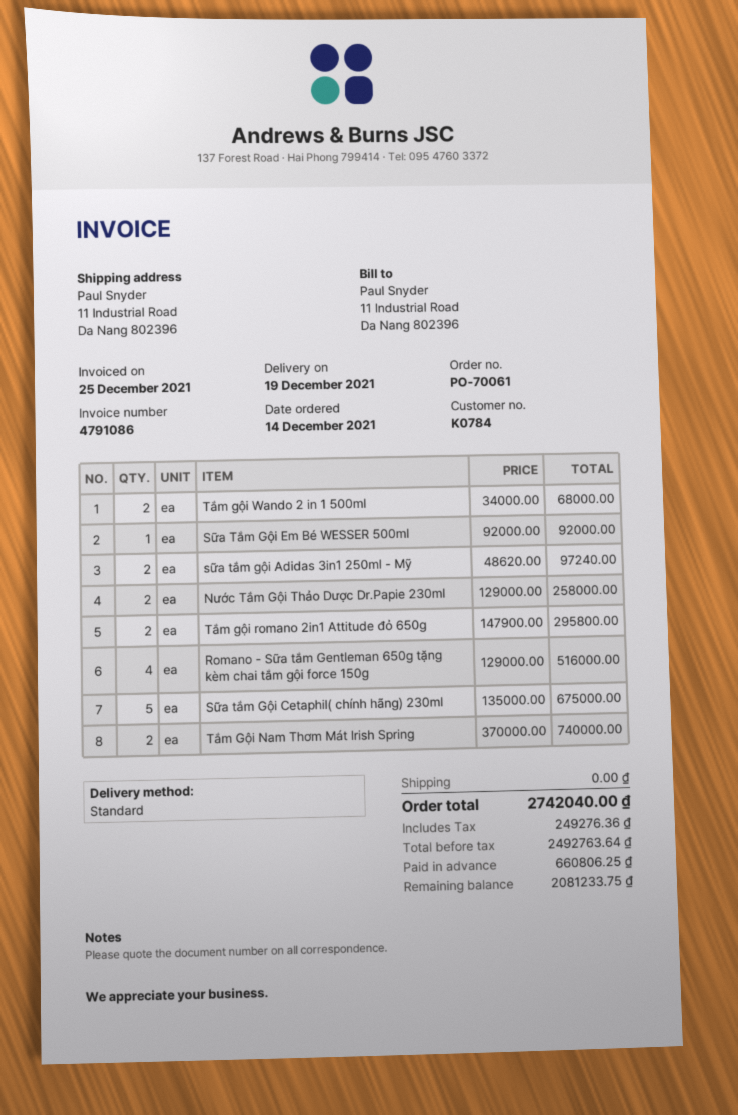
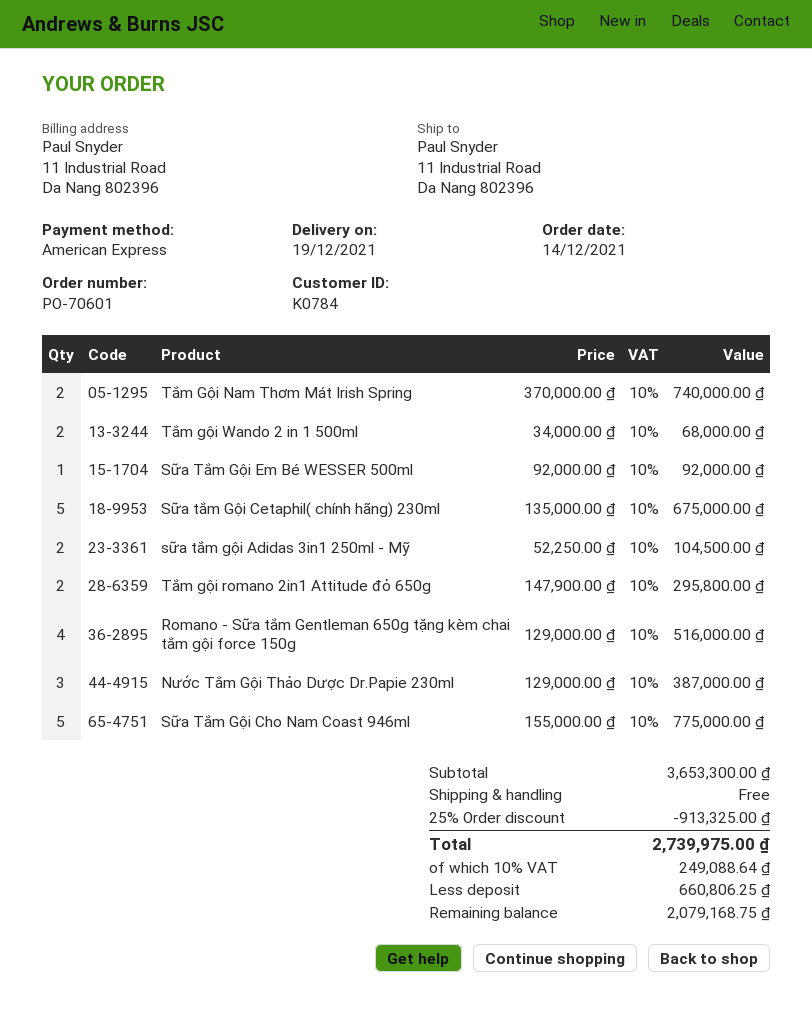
order number: PO-70061 -> PO-70601
sữa tắm gội Adidas 3in1 250ml - Mỹ: 2 x 48620.00 = 97240.00 -> 2 x 52250.00 = 104500.00
Nước Tắm Gội Thảo Dược Dr.Papie 230ml: 2 x 129000.00 = 258000.00 -> 3 x 129000.00 = 387000.00
Sữa Tắm Gội Cho Nam Coast 946ml: none -> 5 x 155000.00 = 775000.00
discount: none -> 25% = 913325.00
tax: 249276.36 -> 249088.64
total: 2742040.00 -> 2739975.00
balance: 2081233.75 -> 2079168.75

